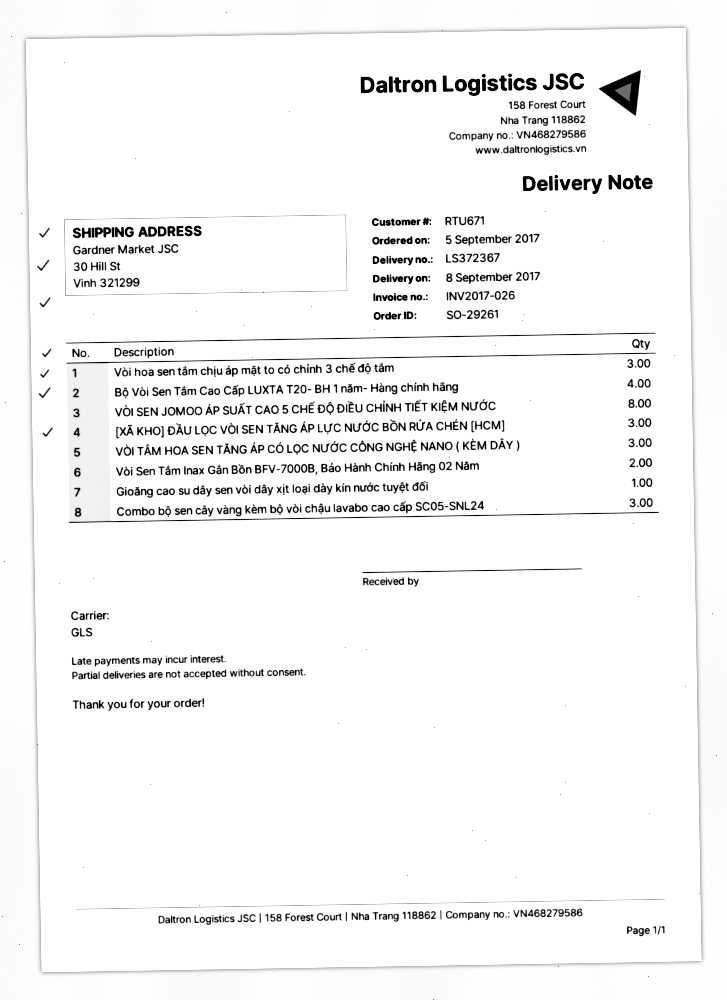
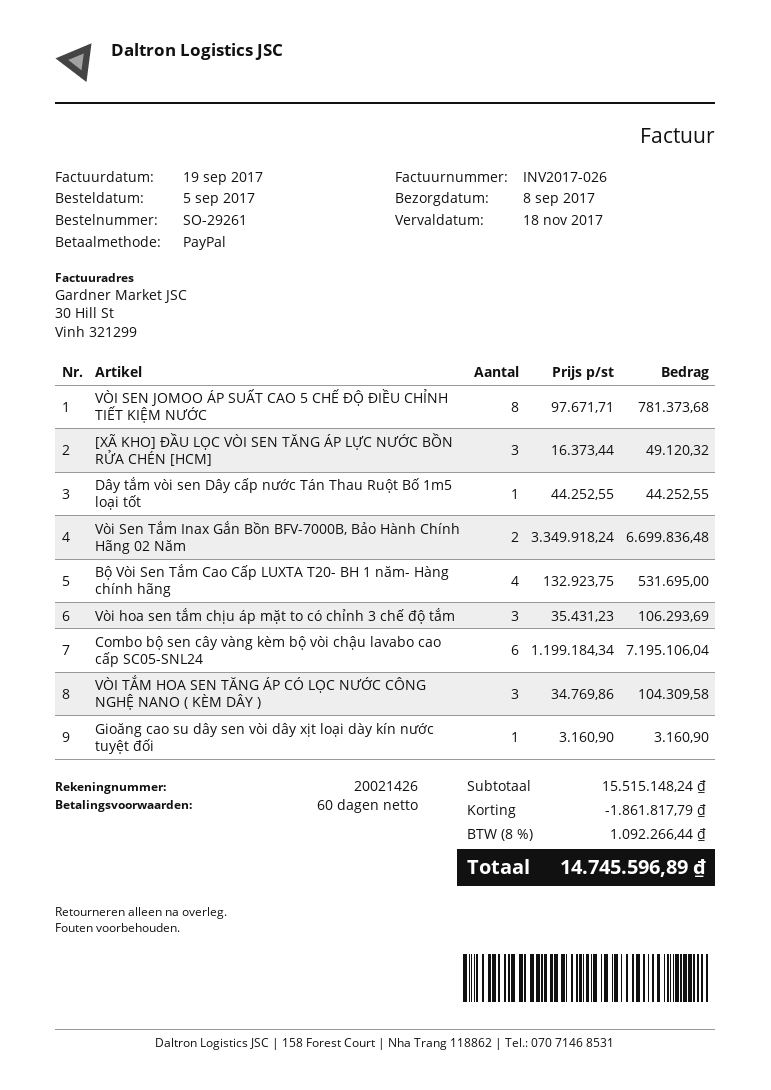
Combo bộ sen cây vàng kèm bộ vòi chậu lavabo cao cấp SC05-SNL24: 3 -> 6
Dây tắm vòi sen Dây cấp nước Tán Thau Ruột Bố 1m5 loại tốt: none -> 1

